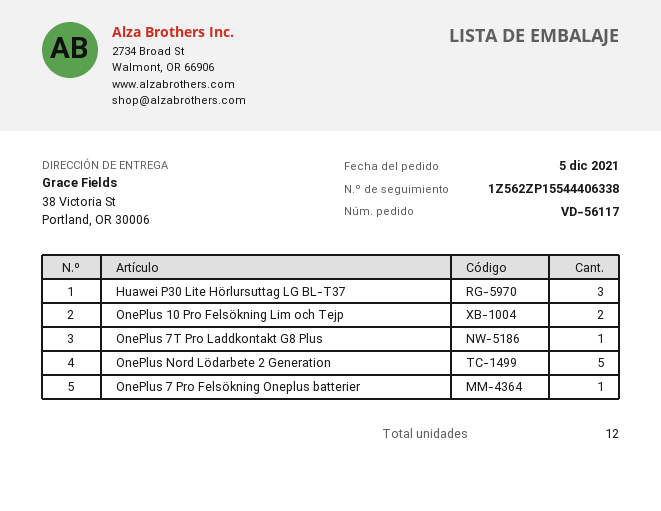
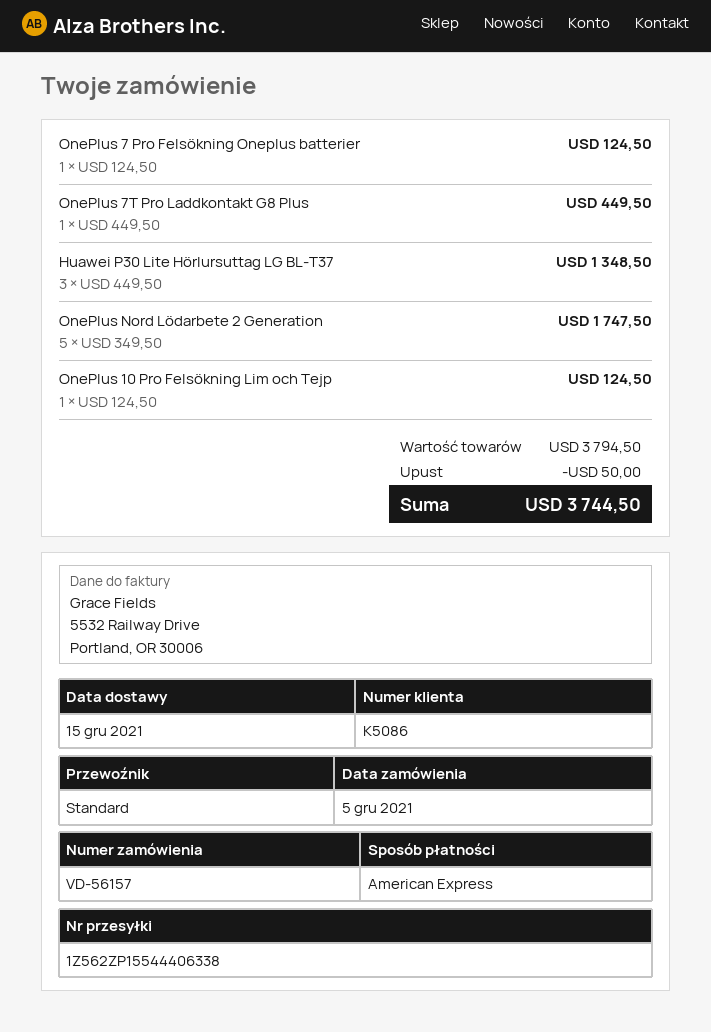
order number: VD-56117 -> VD-56157
OnePlus 10 Pro Felsökning Lim och Tejp: 2 -> 1

